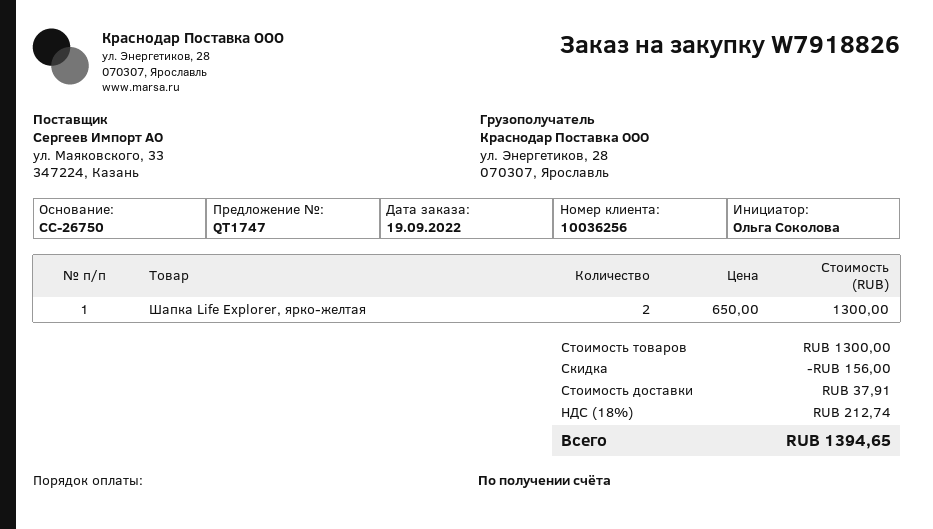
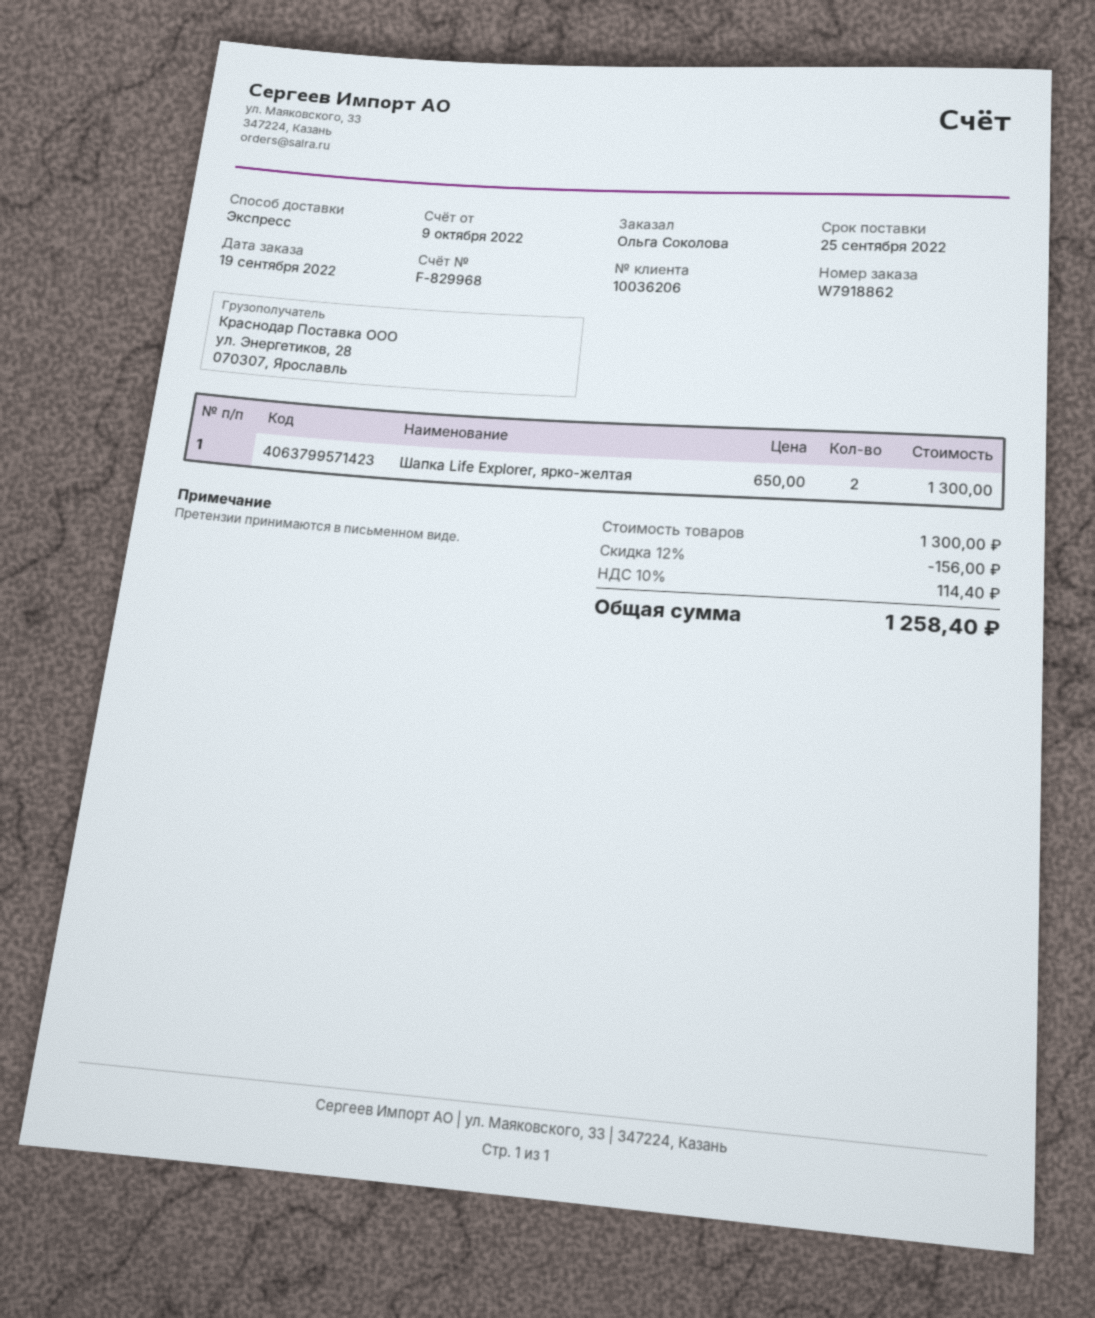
order number: W7918826 -> W7918862
customer number: 10036256 -> 10036206
shipping: 37.91 -> none
tax: 18% = 212.74 -> 10% = 114.40
total: 1394.65 -> 1258.40

